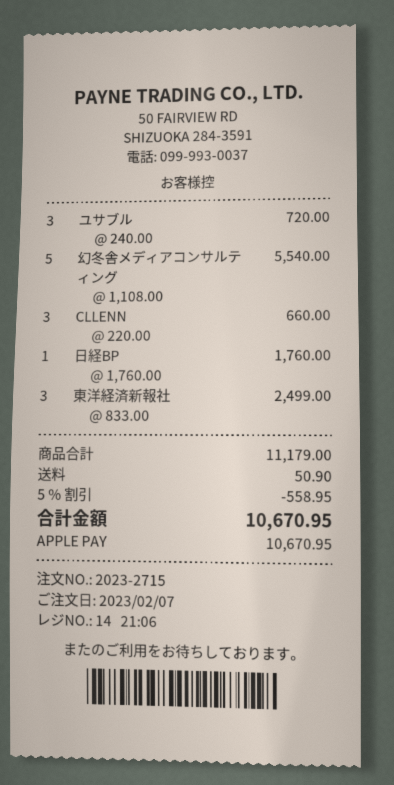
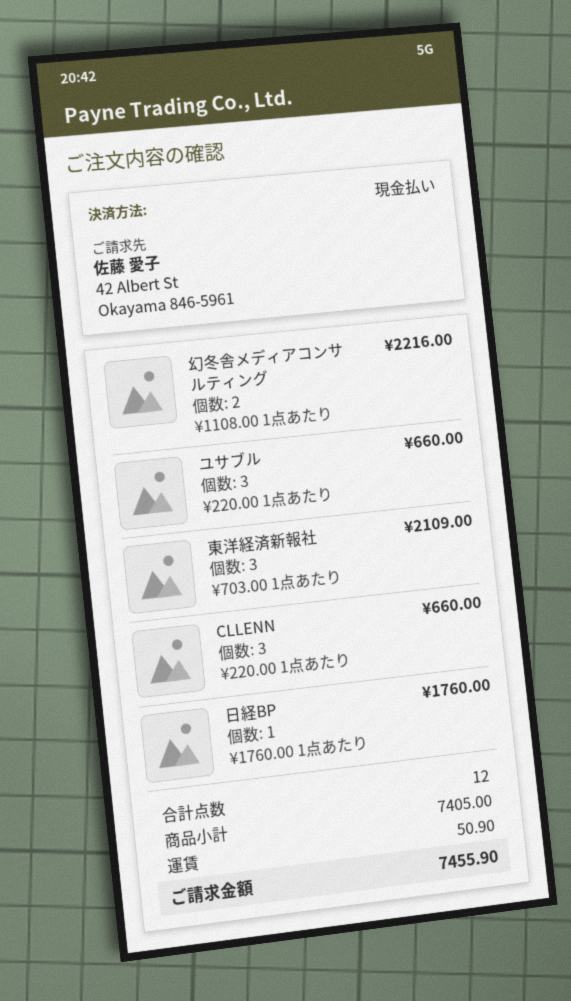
payment method: Apple Pay -> cash
ユサブル: 3 x 240.00 = 720.00 -> 3 x 220.00 = 660.00
幻冬舎メディアコンサルティング: 5 x 1108.00 = 5540.00 -> 2 x 1108.00 = 2216.00
東洋経済新報社: 3 x 833.00 = 2499.00 -> 3 x 703.00 = 2109.00
subtotal: 11179.00 -> 7405.00
discount: 5% = 558.95 -> none
total: 10670.95 -> 7455.90

